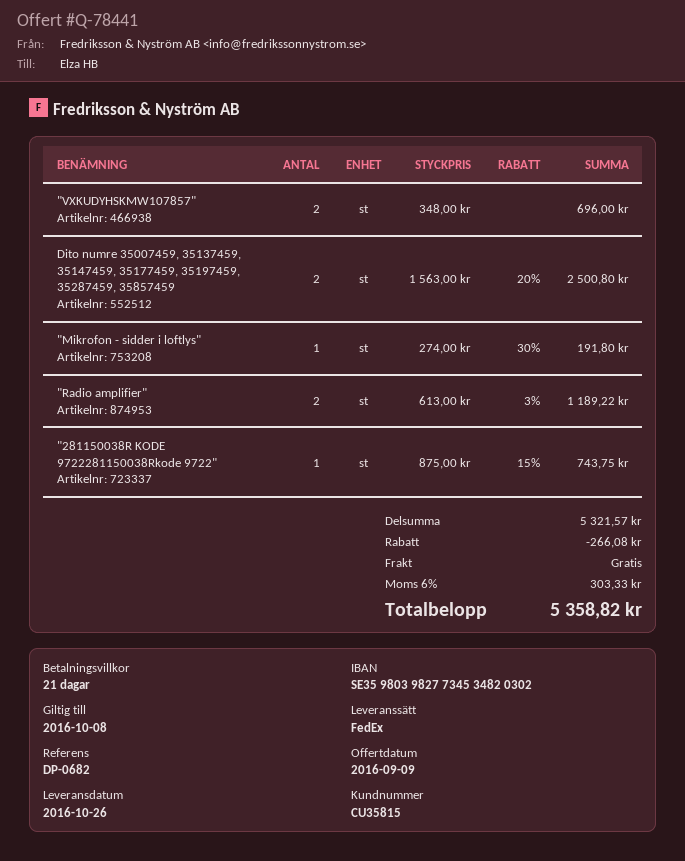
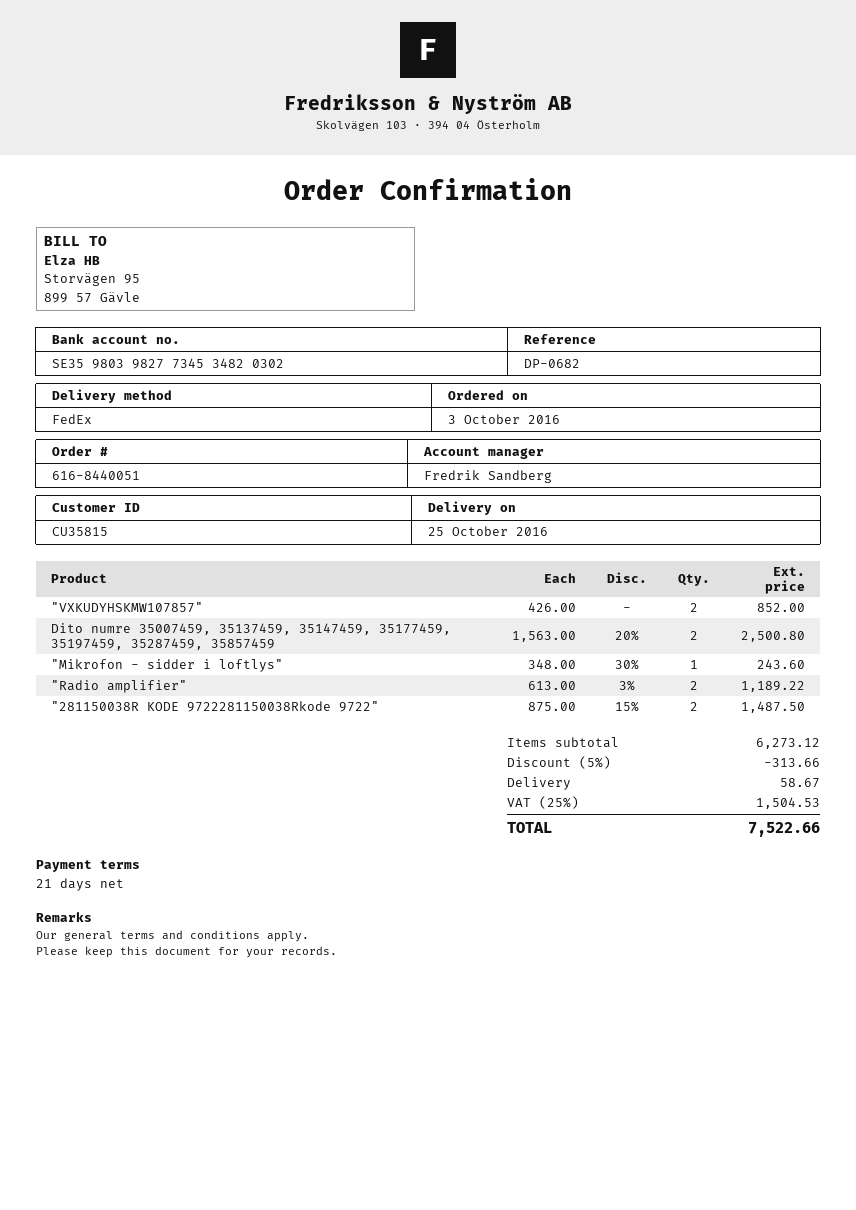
delivery date: 2016-10-26 -> 2016-10-25
"VXKUDYHSKMW107857": 2 x 348.00 = 696.00 -> 2 x 426.00 = 852.00
"Mikrofon - sidder i loftlys": 1 x 274.00 - 30% = 191.80 -> 1 x 348.00 - 30% = 243.60
"281150038R KODE 9722281150038Rkode 9722": 1 x 875.00 - 15% = 743.75 -> 2 x 875.00 - 15% = 1487.50
subtotal: 5321.57 -> 6273.12
discount: 266.08 -> 313.66
shipping: 0.00 -> 58.67
tax: 6% = 303.33 -> 25% = 1504.53
total: 5358.82 -> 7522.66

